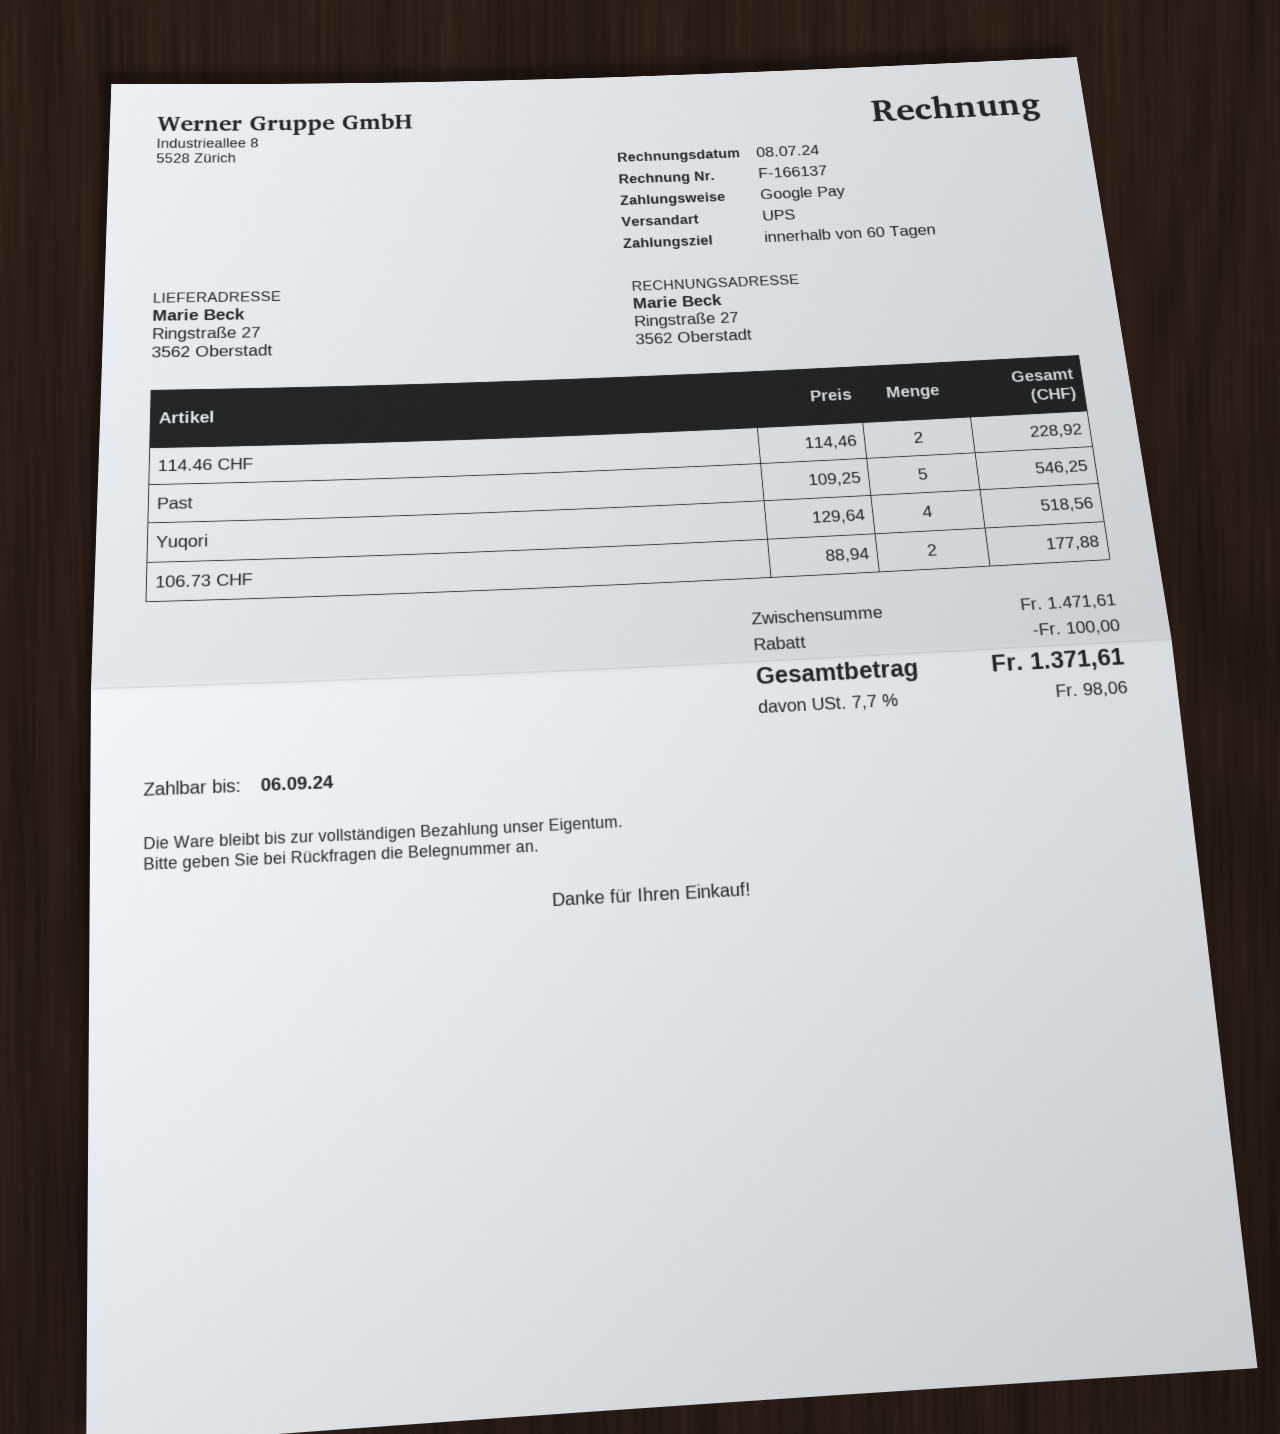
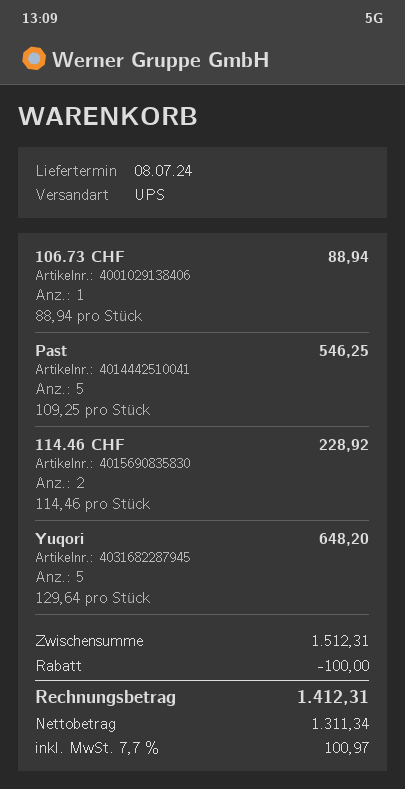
Yuqori: 4 x 129.64 = 518.56 -> 5 x 129.64 = 648.20
106.73 CHF: 2 x 88.94 = 177.88 -> 1 x 88.94 = 88.94
subtotal: 1471.61 -> 1512.31
tax: 7.7% = 98.06 -> 7.7% = 100.97
total: 1371.61 -> 1412.31

